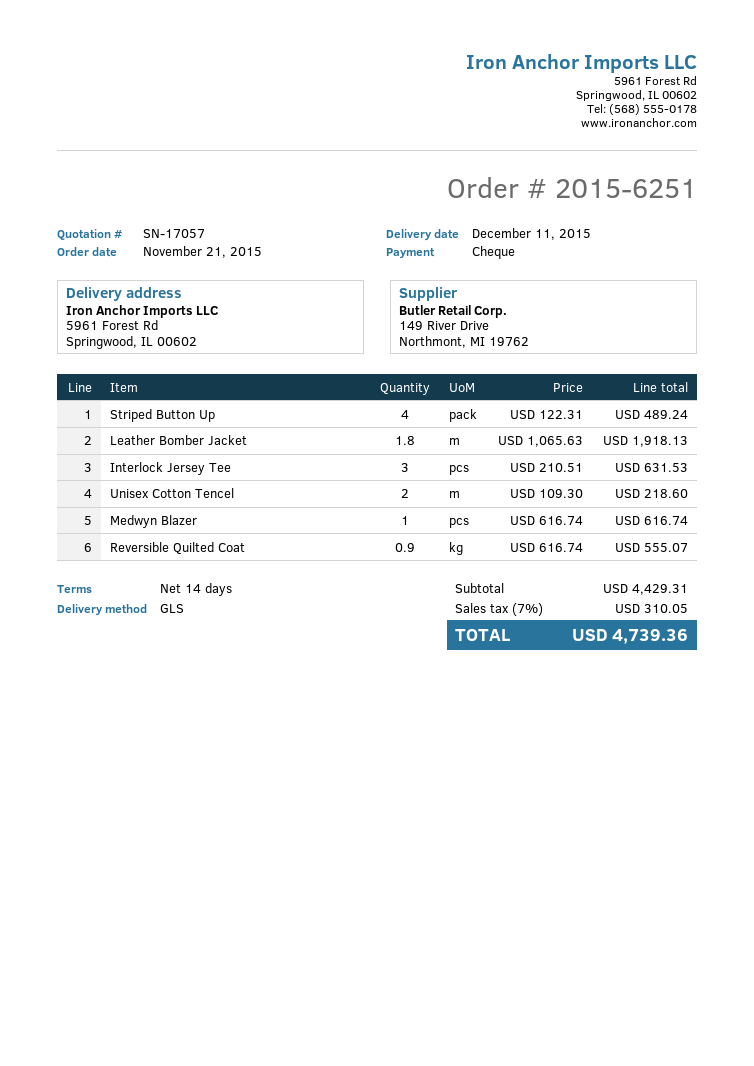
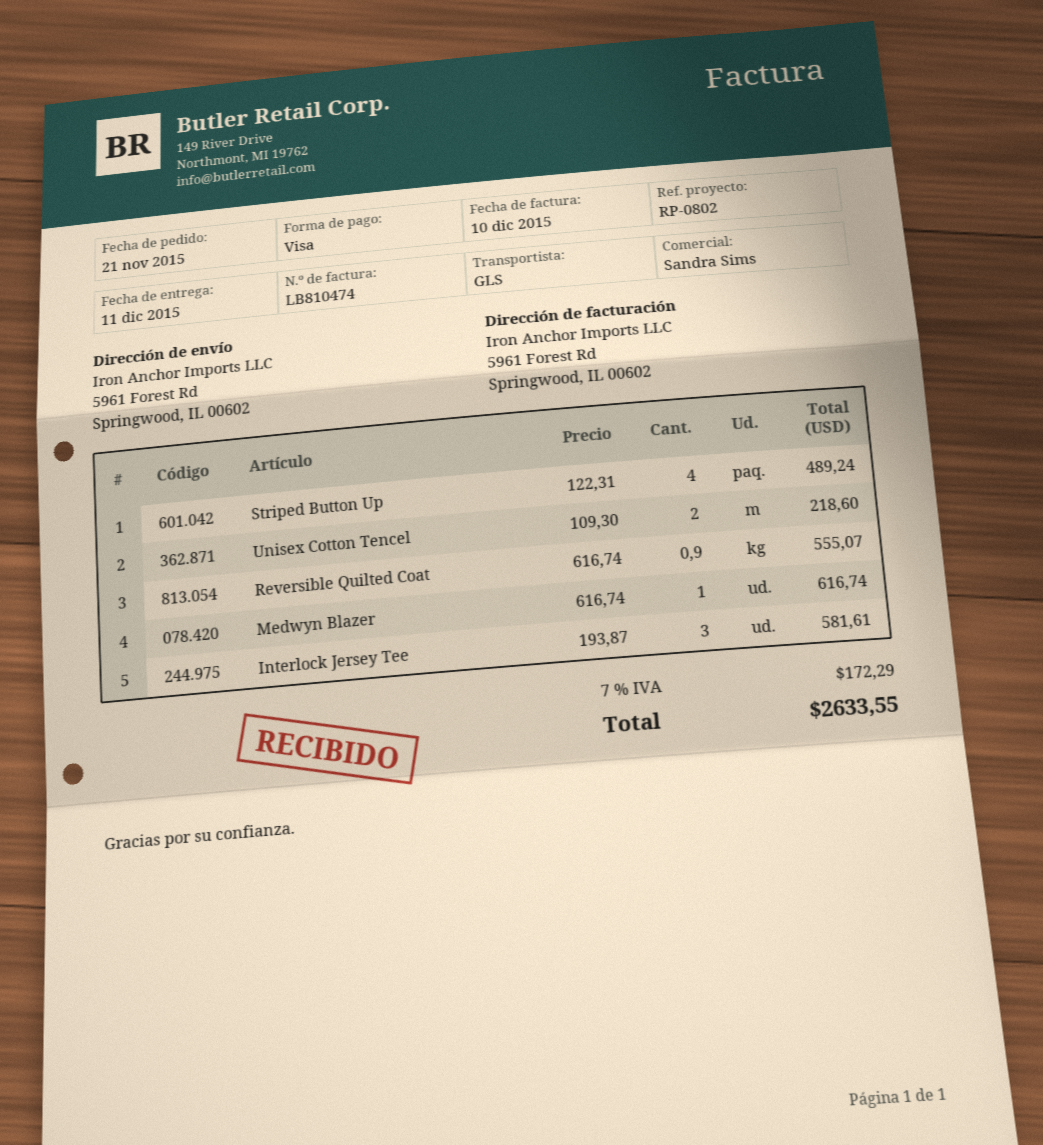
payment method: cheque -> Visa
Leather Bomber Jacket: 1.8 x 1065.63 = 1918.13 -> none
Interlock Jersey Tee: 3 x 210.51 = 631.53 -> 3 x 193.87 = 581.61
tax: 7% = 310.05 -> 7% = 172.29
total: 4739.36 -> 2633.55

